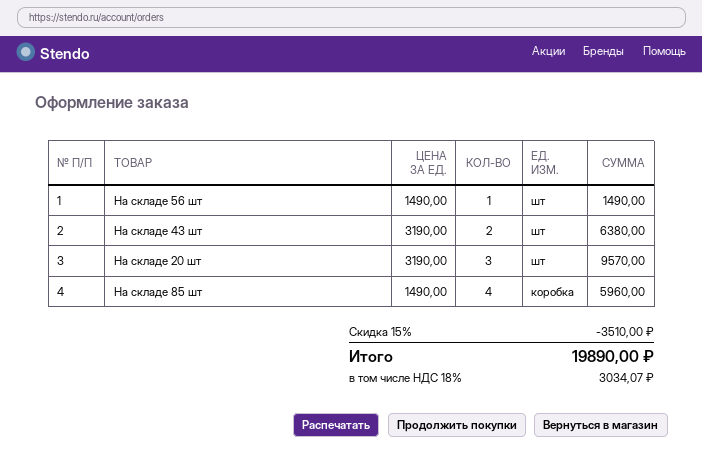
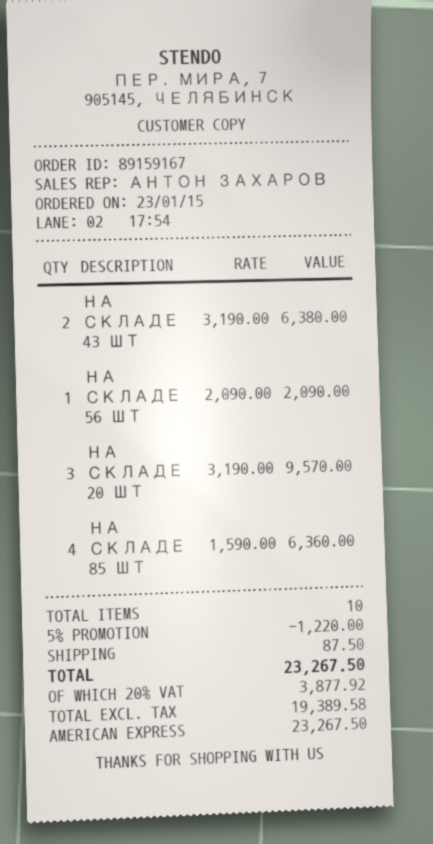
На складе 56 шт: 1 x 1490.00 = 1490.00 -> 1 x 2090.00 = 2090.00
На складе 85 шт: 4 x 1490.00 = 5960.00 -> 4 x 1590.00 = 6360.00
discount: 15% = 3510.00 -> 5% = 1220.00
shipping: none -> 87.50
tax: 18% = 3034.07 -> 20% = 3877.92
total: 19890.00 -> 23267.50

